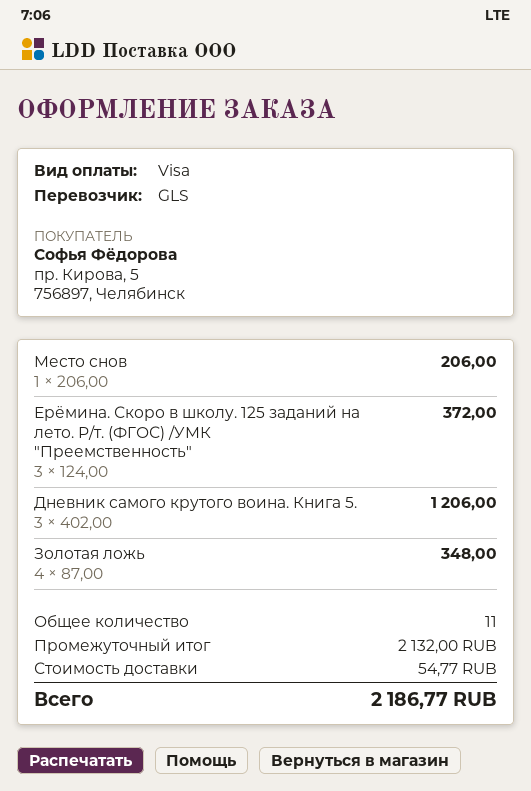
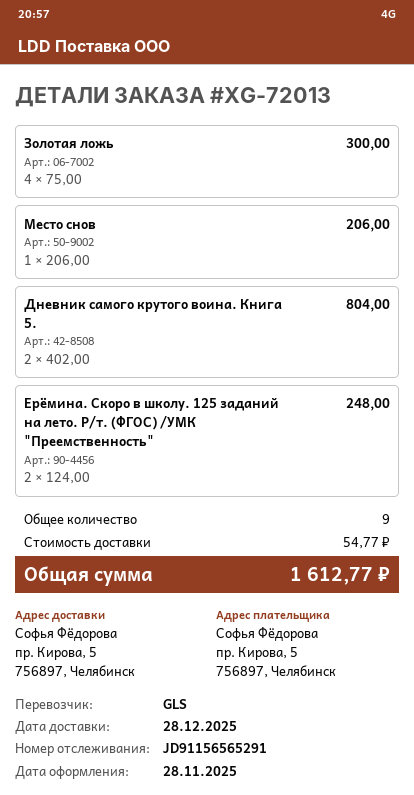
Ерёмина. Скоро в школу. 125 заданий на лето. Р/т. (ФГОС) /УМК "Преемственность": 3 x 124.00 = 372.00 -> 2 x 124.00 = 248.00
Дневник самого крутого воина. Книга 5.: 3 x 402.00 = 1206.00 -> 2 x 402.00 = 804.00
Золотая ложь: 4 x 87.00 = 348.00 -> 4 x 75.00 = 300.00
total quantity: 11 -> 9
total: 2186.77 -> 1612.77

